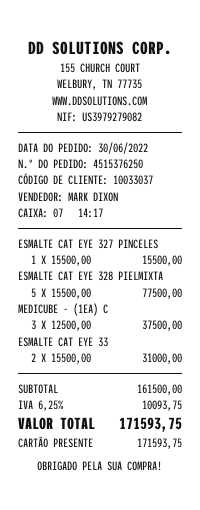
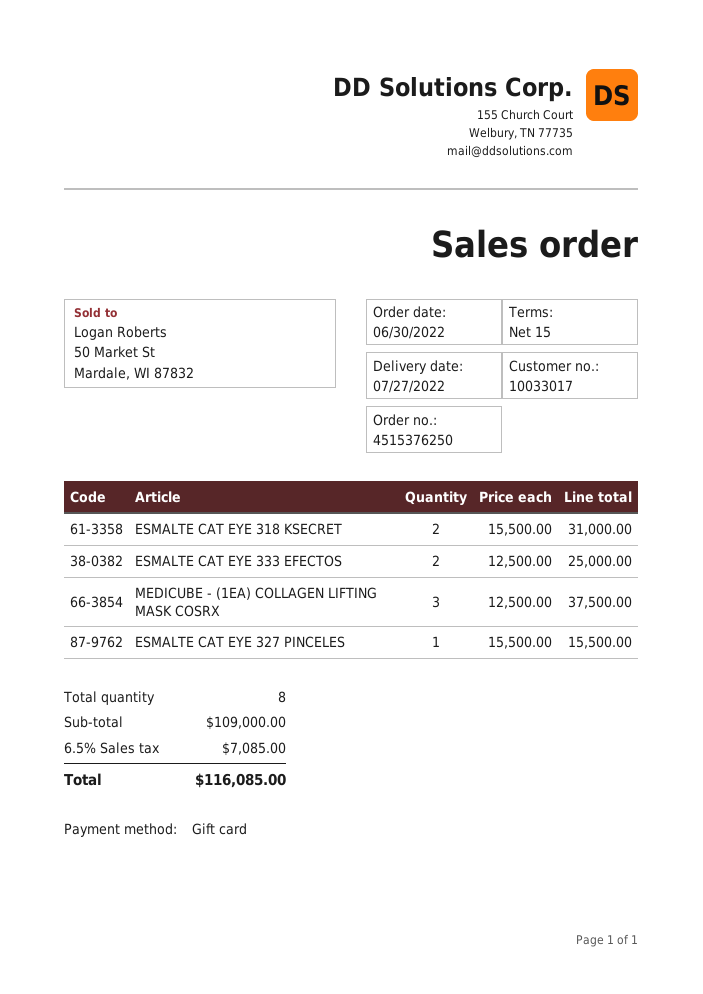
customer number: 10033037 -> 10033017
ESMALTE CAT EYE 328 PIELMIXTA: 5 x 15500.00 = 77500.00 -> none
ESMALTE CAT EYE 33: 2 x 15500.00 = 31000.00 -> 2 x 12500.00 = 25000.00
ESMALTE CAT EYE 318 KSECRET: none -> 2 x 15500.00 = 31000.00
subtotal: 161500.00 -> 109000.00
tax: 6.25% = 10093.75 -> 6.5% = 7085.00
total: 171593.75 -> 116085.00

